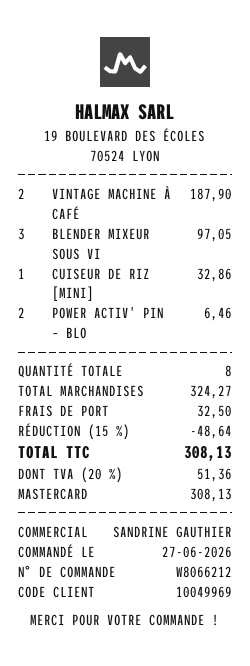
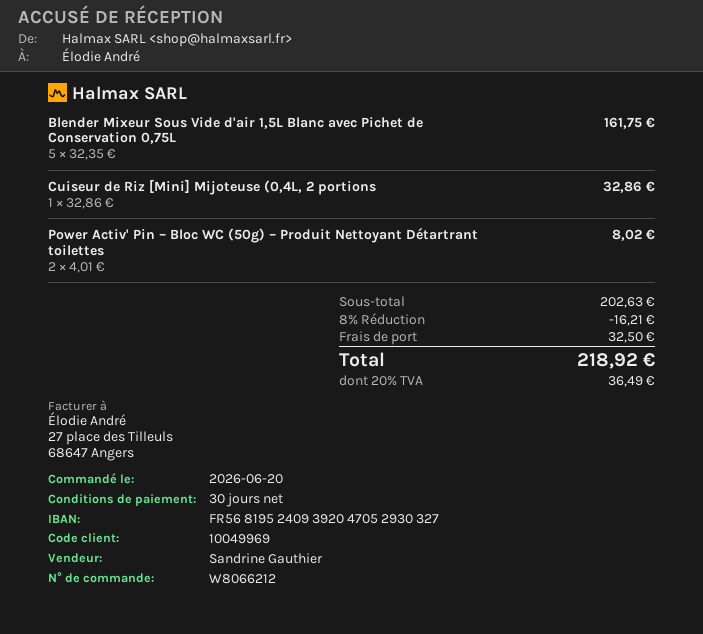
order date: 2026-06-27 -> 2026-06-20
VINTAGE MACHINE À CAFÉ: 2 for 187.90 -> none
BLENDER MIXEUR SOUS VI: 3 for 97.05 -> 5 for 161.75
POWER ACTIV' PIN – BLO: 2 for 6.46 -> 2 for 8.02
subtotal: 324.27 -> 202.63
discount: 15% = 48.64 -> 8% = 16.21
tax: 20% = 51.36 -> 20% = 36.49
total: 308.13 -> 218.92

